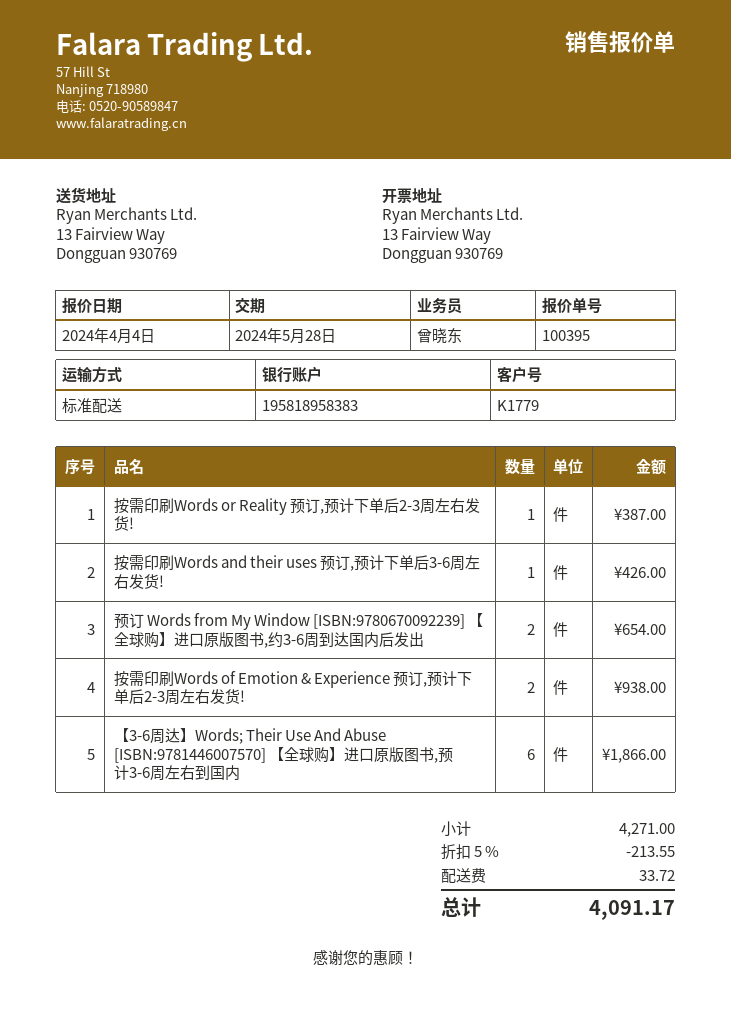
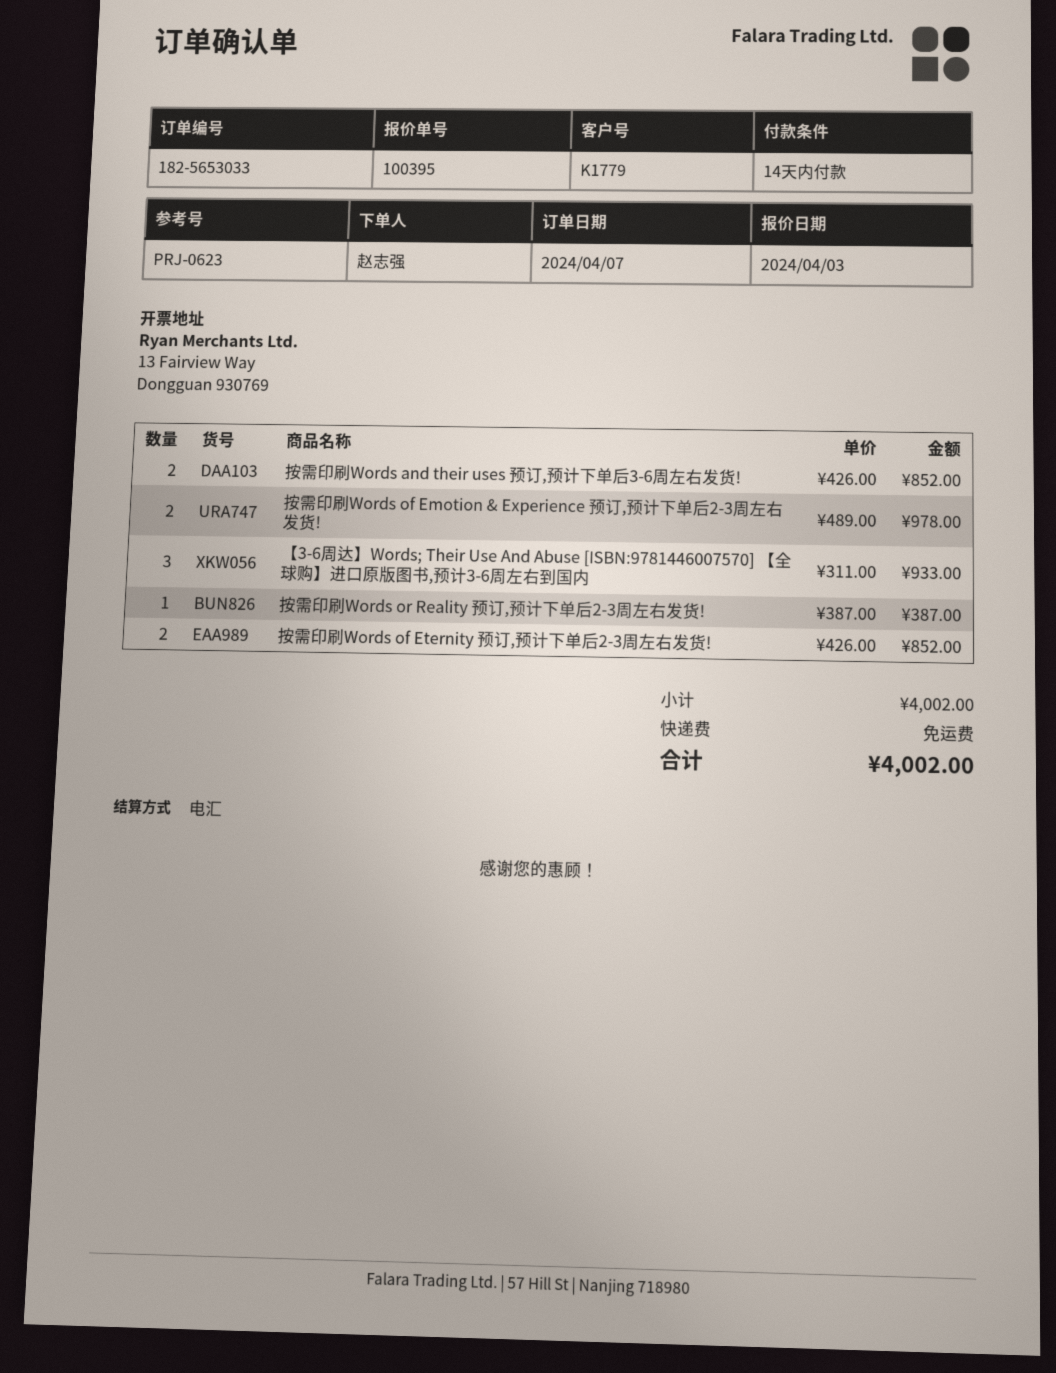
quote date: 2024-04-04 -> 2024-04-03
按需印刷Words and their uses 预订,预计下单后3-6周左右发货!: 1 for 426.00 -> 2 for 852.00
预订 Words from My Window [ISBN:9780670092239] 【全球购】进口原版图书,约3-6周到达国内后发出: 2 for 654.00 -> none
按需印刷Words of Emotion & Experience 预订,预计下单后2-3周左右发货!: 2 for 938.00 -> 2 for 978.00
【3-6周达】Words; Their Use And Abuse [ISBN:9781446007570] 【全球购】进口原版图书,预计3-6周左右到国内: 6 for 1866.00 -> 3 for 933.00
按需印刷Words of Eternity 预订,预计下单后2-3周左右发货!: none -> 2 for 852.00
subtotal: 4271.00 -> 4002.00
discount: 5% = 213.55 -> none
shipping: 33.72 -> 0.00
total: 4091.17 -> 4002.00

